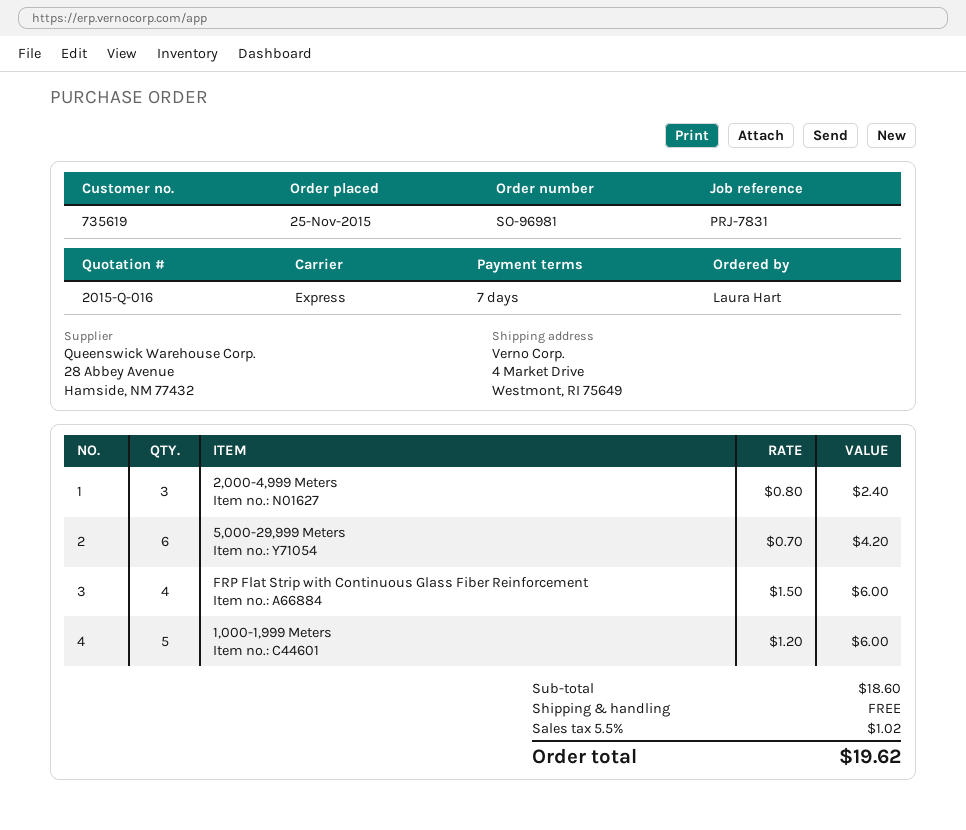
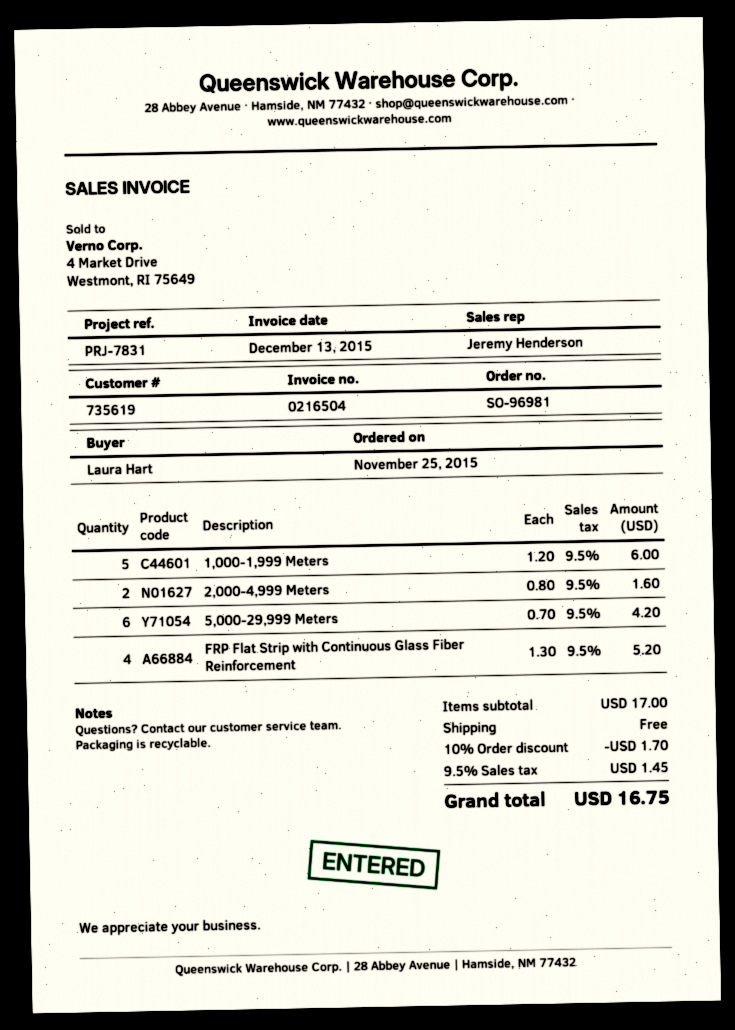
2,000-4,999 Meters: 3 x 0.80 = 2.40 -> 2 x 0.80 = 1.60
FRP Flat Strip with Continuous Glass Fiber Reinforcement: 4 x 1.50 = 6.00 -> 4 x 1.30 = 5.20
subtotal: 18.60 -> 17.00
discount: none -> 10% = 1.70
tax: 5.5% = 1.02 -> 9.5% = 1.45
total: 19.62 -> 16.75

